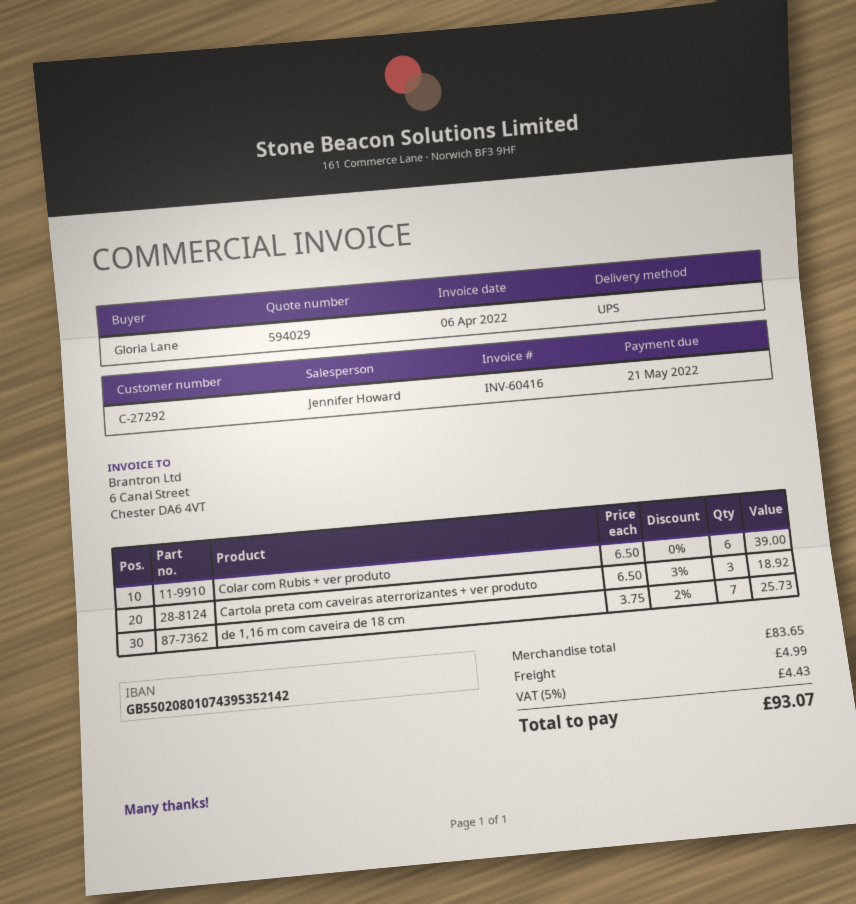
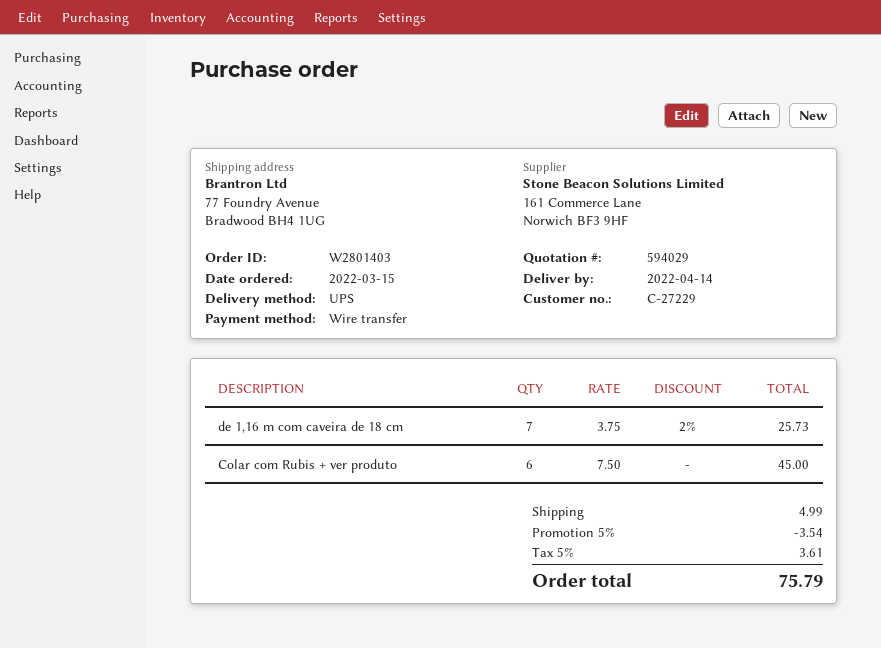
customer number: C-27292 -> C-27229
Colar com Rubis + ver produto: 6 x 6.50 = 39.00 -> 6 x 7.50 = 45.00
Cartola preta com caveiras aterrorizantes + ver produto: 3 x 6.50 - 3% = 18.92 -> none
discount: none -> 5% = 3.54
tax: 5% = 4.43 -> 5% = 3.61
total: 93.07 -> 75.79

